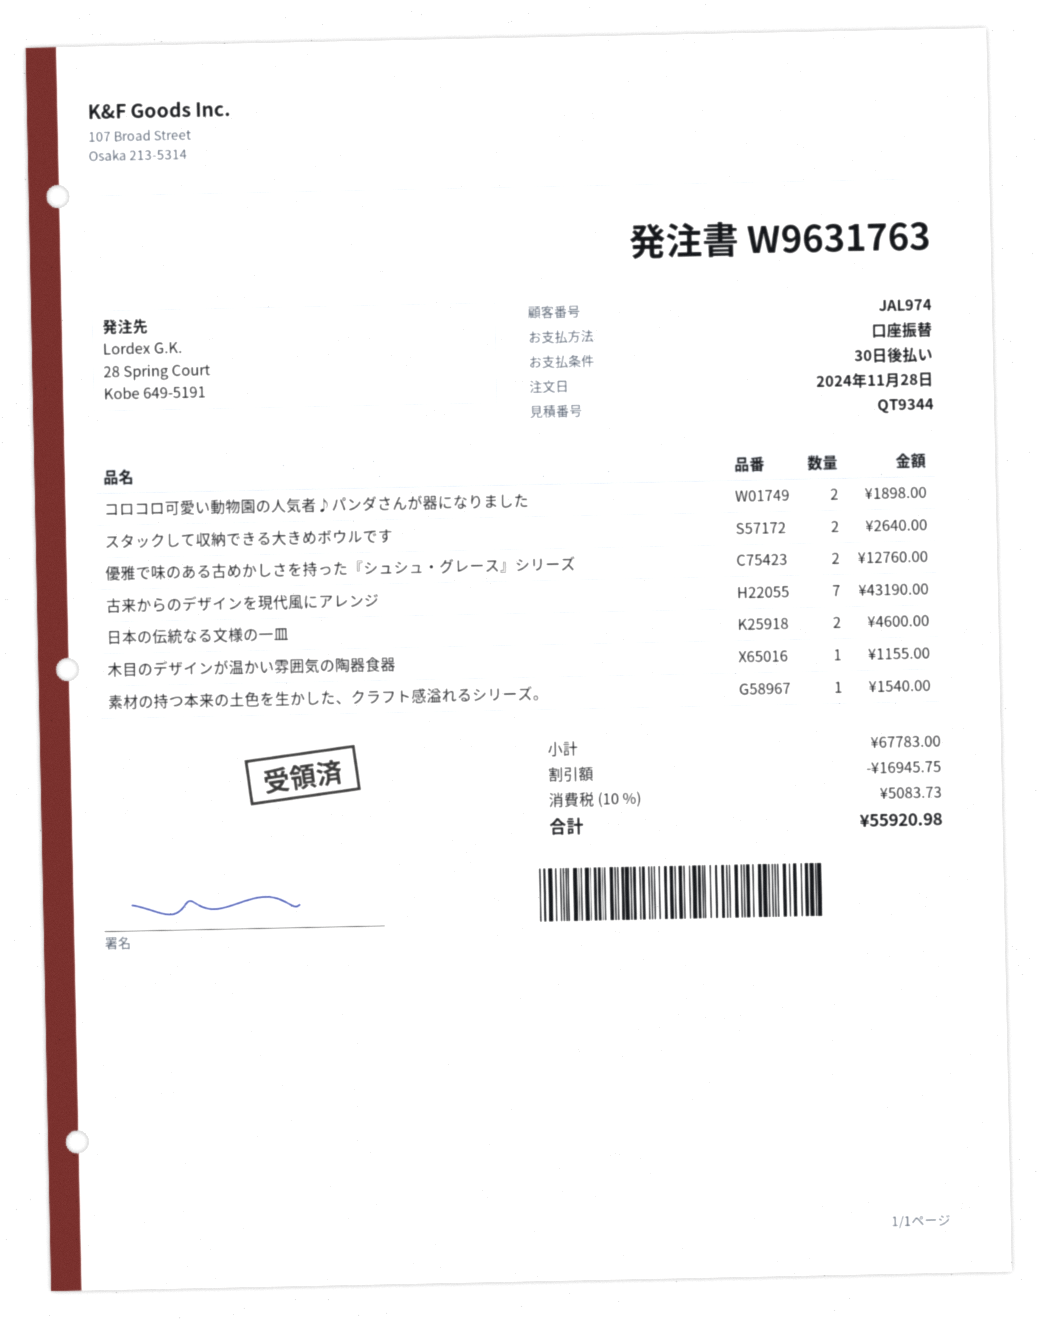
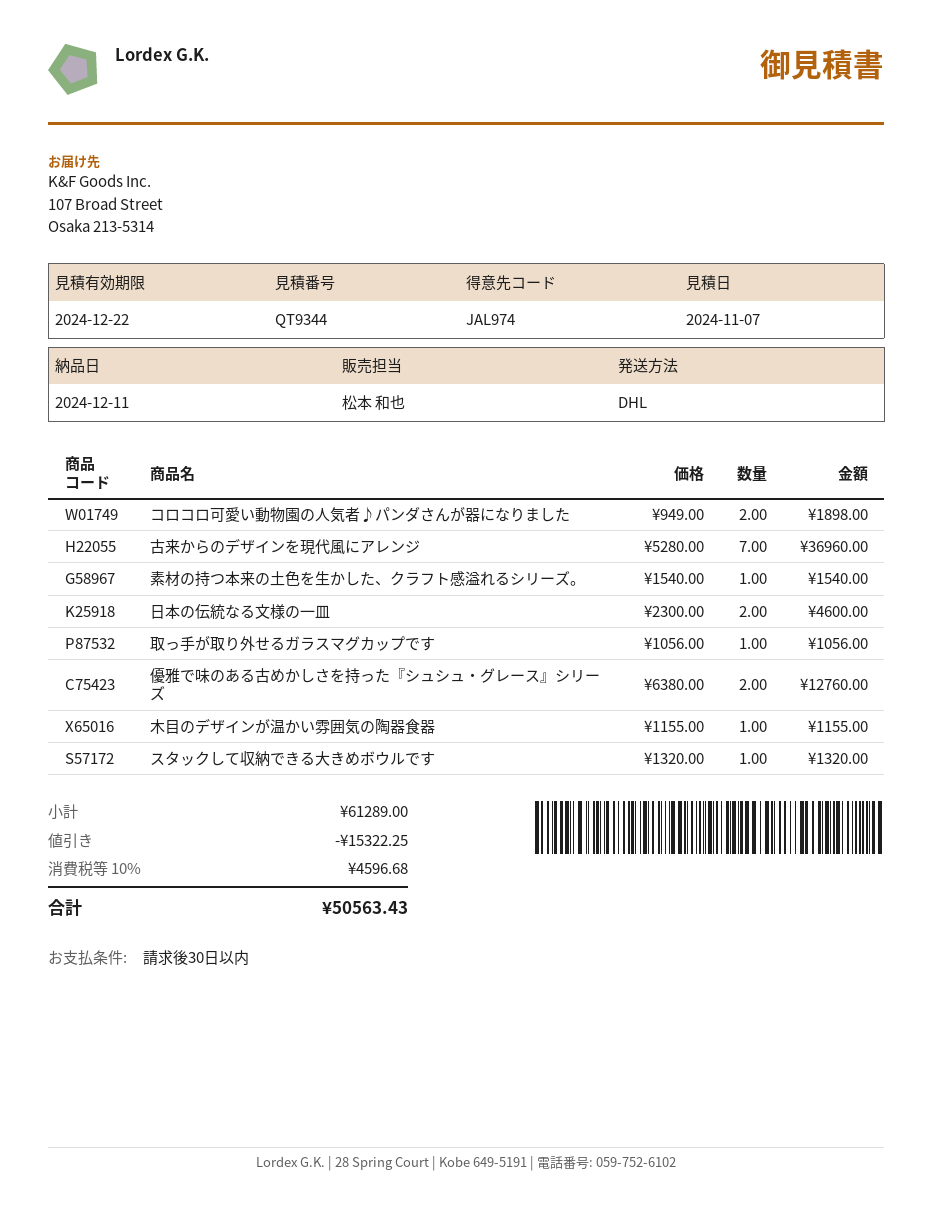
スタックして収納できる大きめボウルです: 2 for 2640.00 -> 1 for 1320.00
古来からのデザインを現代風にアレンジ: 7 for 43190.00 -> 7 for 36960.00
取っ手が取り外せるガラスマグカップです: none -> 1 for 1056.00
subtotal: 67783.00 -> 61289.00
discount: 16945.75 -> 15322.25
tax: 10% = 5083.73 -> 10% = 4596.68
total: 55920.98 -> 50563.43

